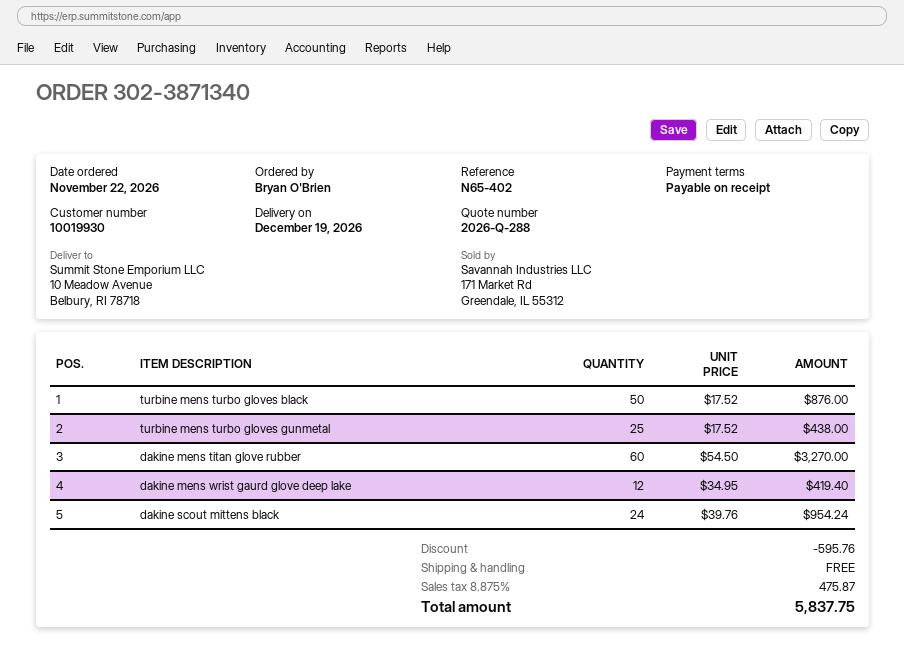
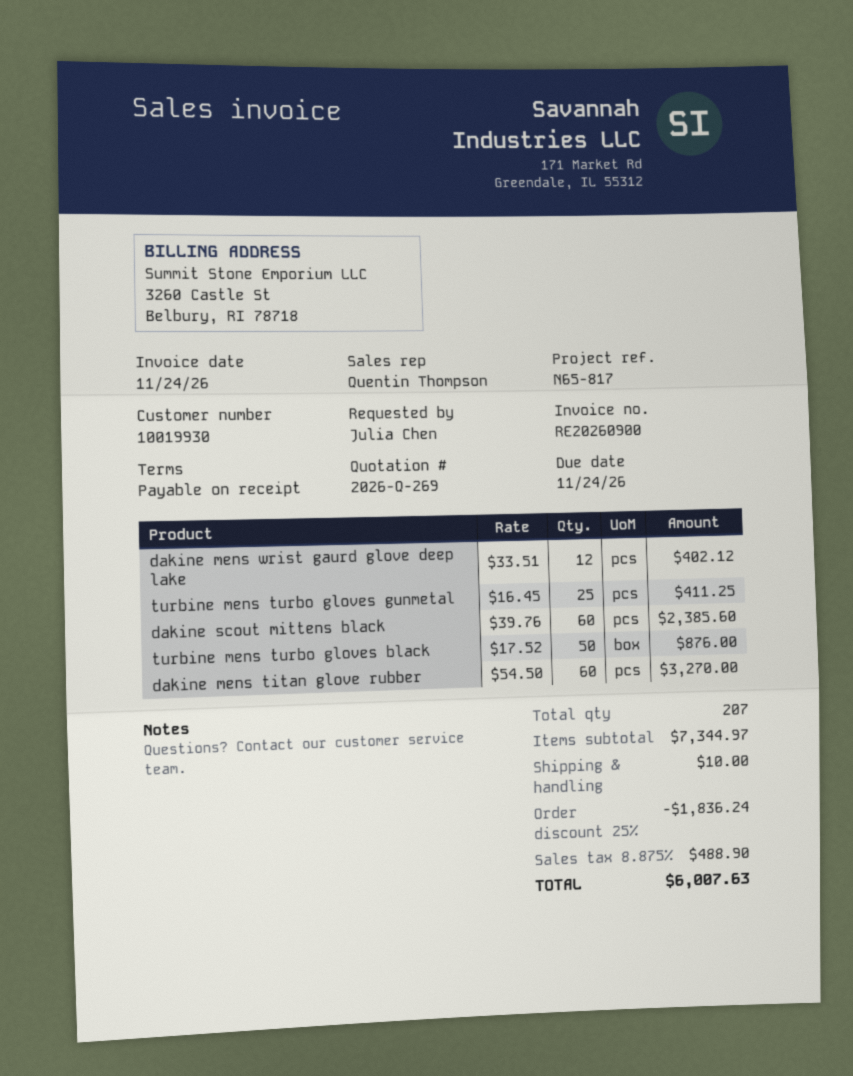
quote number: 2026-Q-288 -> 2026-Q-269
reference: N65-402 -> N65-817
ordered by: Bryan O'Brien -> Julia Chen
turbine mens turbo gloves gunmetal: 25 x 17.52 = 438.00 -> 25 x 16.45 = 411.25
dakine mens wrist gaurd glove deep lake: 12 x 34.95 = 419.40 -> 12 x 33.51 = 402.12
dakine scout mittens black: 24 x 39.76 = 954.24 -> 60 x 39.76 = 2385.60
discount: 595.76 -> 1836.24
shipping: 0.00 -> 10.00
tax: 8.875% = 475.87 -> 8.875% = 488.90
total: 5837.75 -> 6007.63

